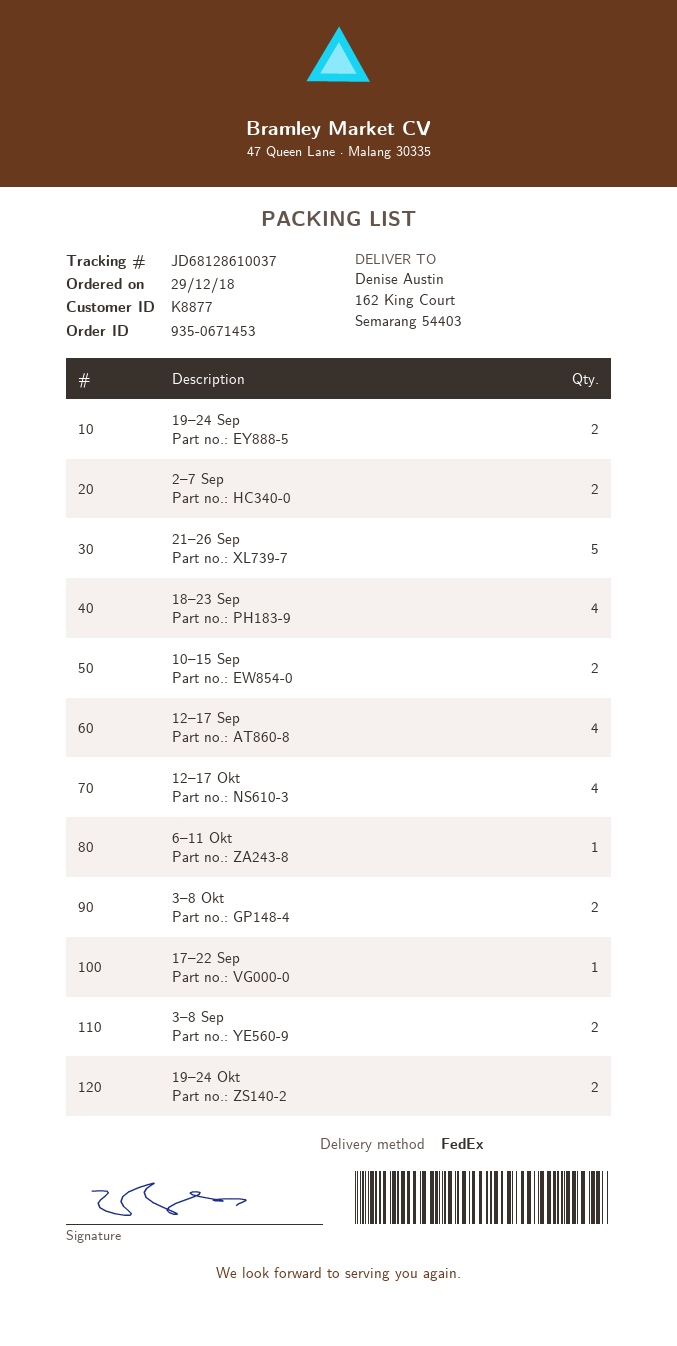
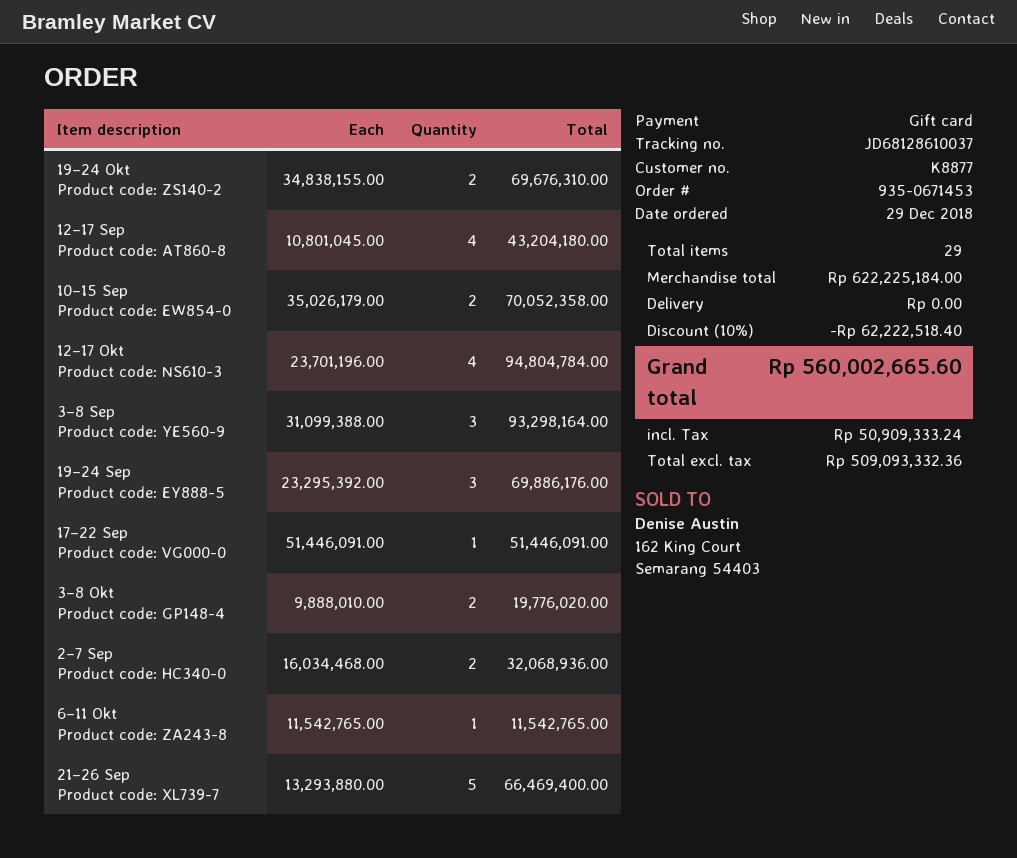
19–24 Sep: 2 -> 3
18–23 Sep: 4 -> none
3–8 Sep: 2 -> 3

